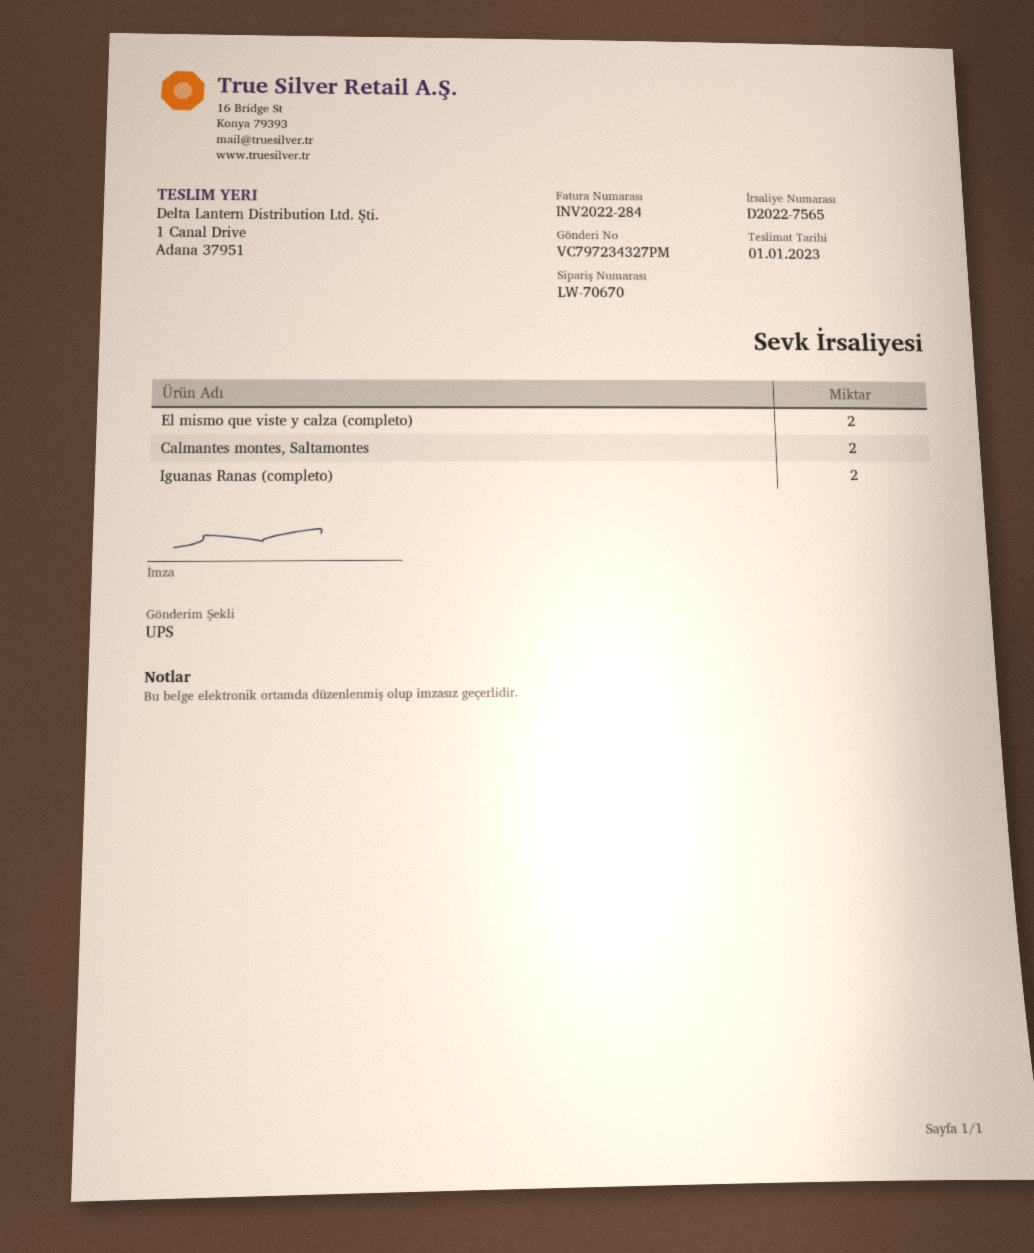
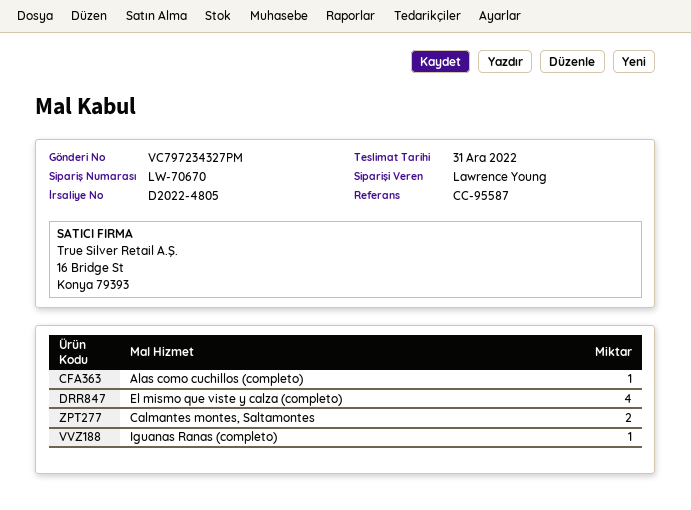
delivery note number: D2022-7565 -> D2022-4805
delivery date: 2023-01-01 -> 2022-12-31
El mismo que viste y calza (completo): 2 -> 4
Iguanas Ranas (completo): 2 -> 1
Alas como cuchillos (completo): none -> 1

